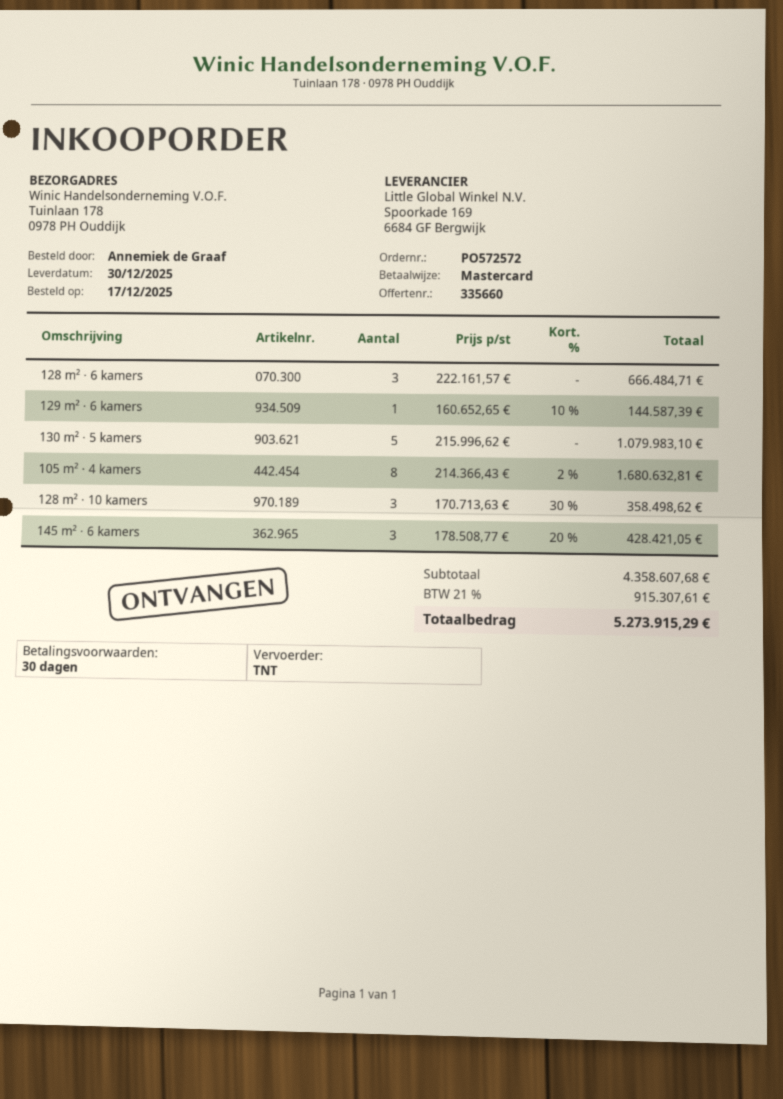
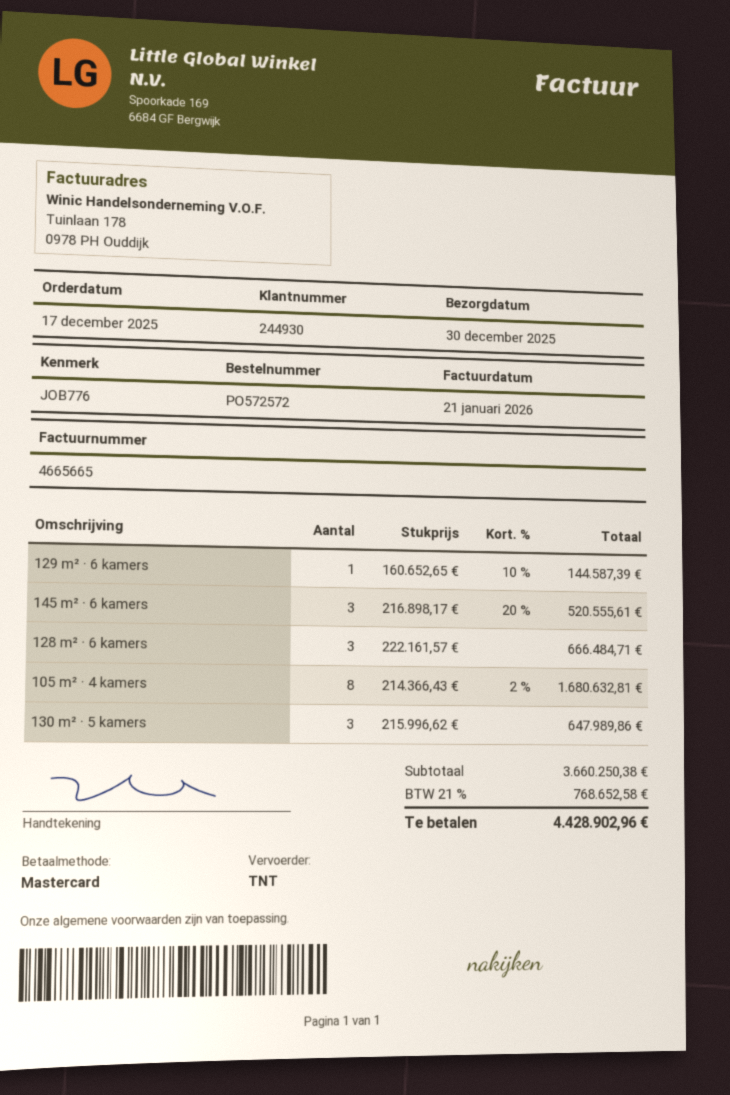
130 m² · 5 kamers: 5 x 215996.62 = 1079983.10 -> 3 x 215996.62 = 647989.86
128 m² · 10 kamers: 3 x 170713.63 - 30% = 358498.62 -> none
145 m² · 6 kamers: 3 x 178508.77 - 20% = 428421.05 -> 3 x 216898.17 - 20% = 520555.61
subtotal: 4358607.68 -> 3660250.38
tax: 21% = 915307.61 -> 21% = 768652.58
total: 5273915.29 -> 4428902.96

